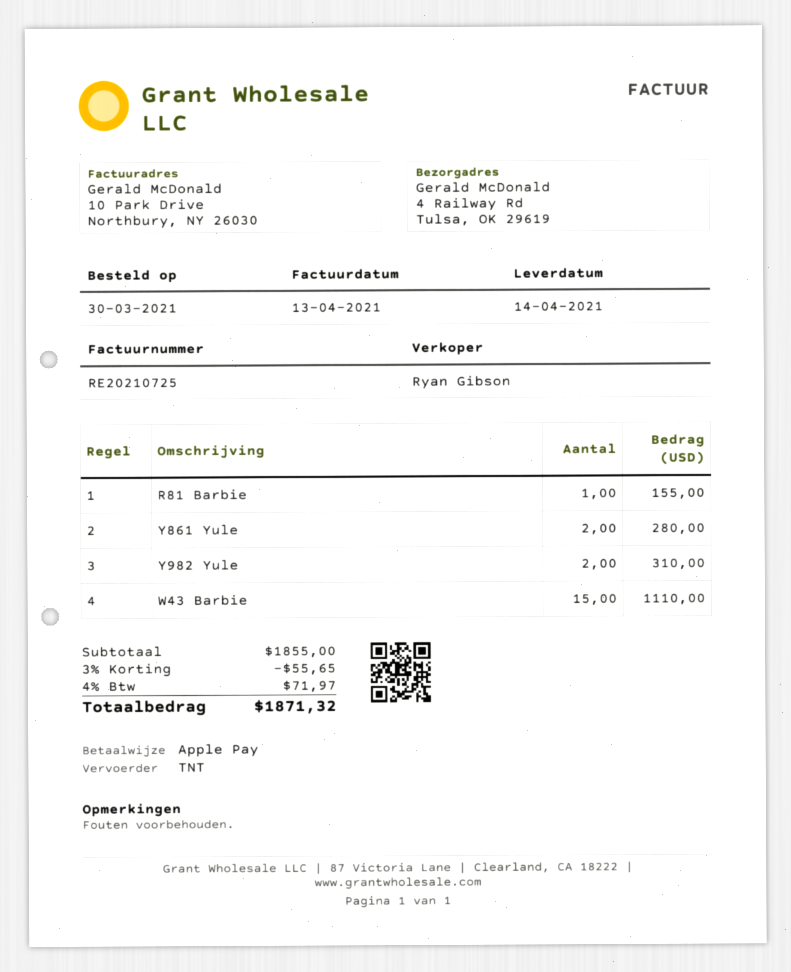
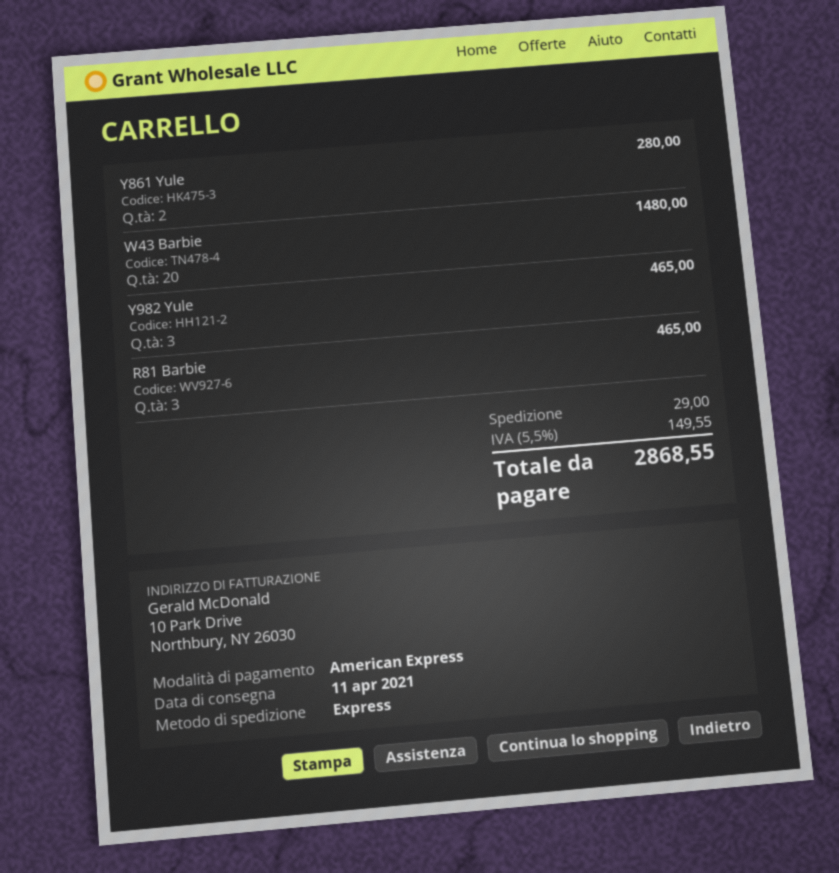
delivery date: 2021-04-14 -> 2021-04-11
payment method: Apple Pay -> American Express
shipping method: TNT -> express
R81 Barbie: 1 for 155.00 -> 3 for 465.00
Y982 Yule: 2 for 310.00 -> 3 for 465.00
W43 Barbie: 15 for 1110.00 -> 20 for 1480.00
discount: 3% = 55.65 -> none
shipping: none -> 29.00
tax: 4% = 71.97 -> 5.5% = 149.55
total: 1871.32 -> 2868.55

